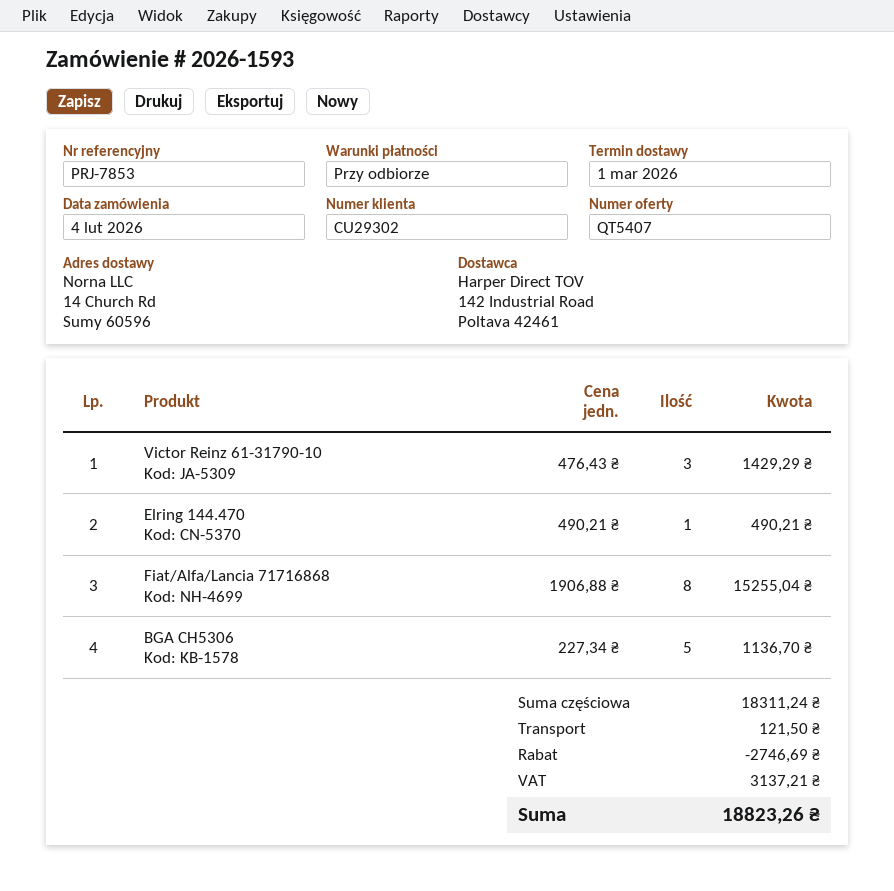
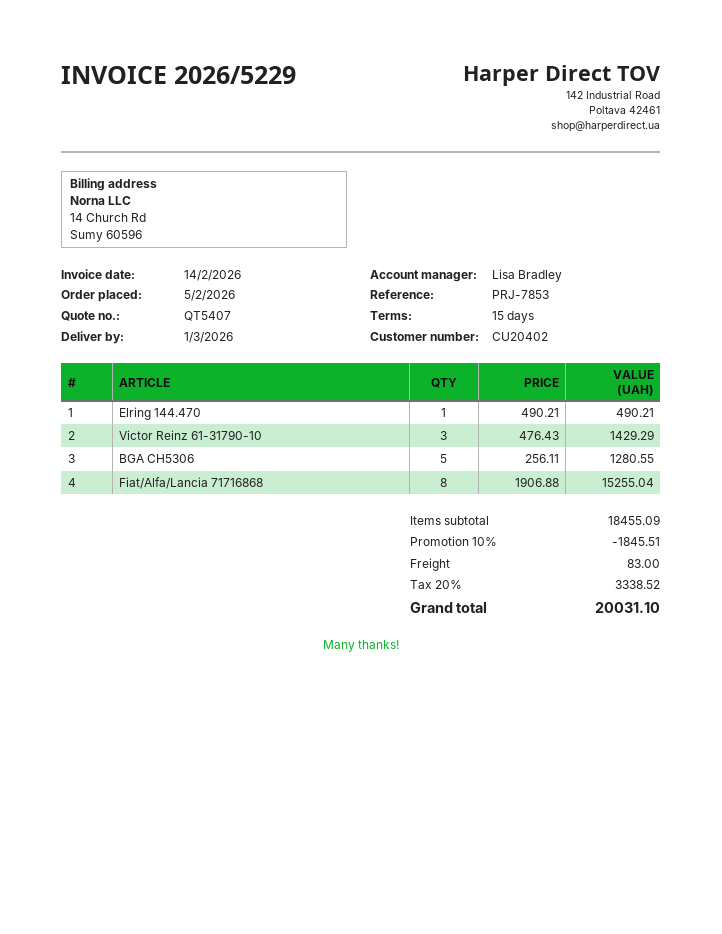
order date: 2026-02-04 -> 2026-02-05
payment terms: on receipt -> 15 days
customer number: CU29302 -> CU20402
BGA CH5306: 5 x 227.34 = 1136.70 -> 5 x 256.11 = 1280.55
subtotal: 18311.24 -> 18455.09
discount: 2746.69 -> 1845.51
shipping: 121.50 -> 83.00
tax: 3137.21 -> 3338.52
total: 18823.26 -> 20031.10

